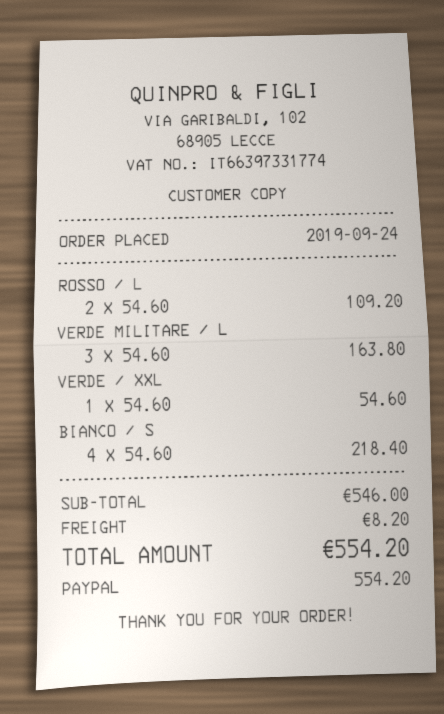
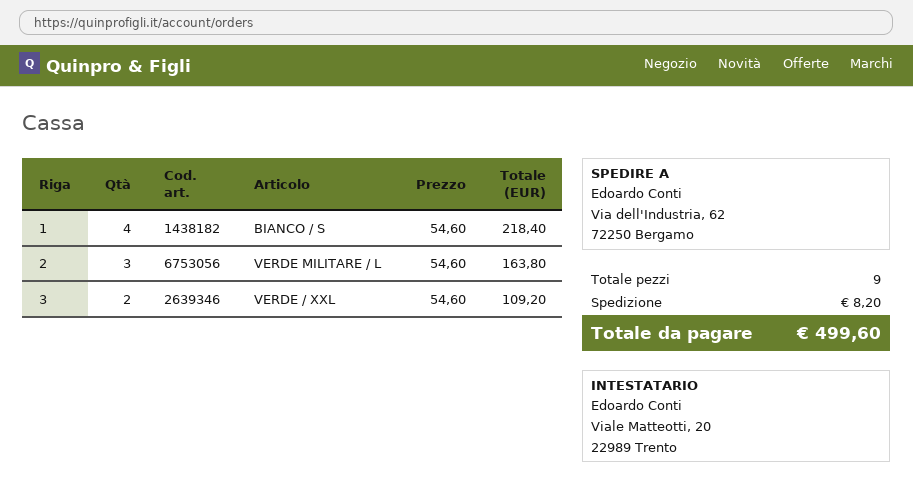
ROSSO / L: 2 x 54.60 = 109.20 -> none
VERDE / XXL: 1 x 54.60 = 54.60 -> 2 x 54.60 = 109.20
total: 554.20 -> 499.60

